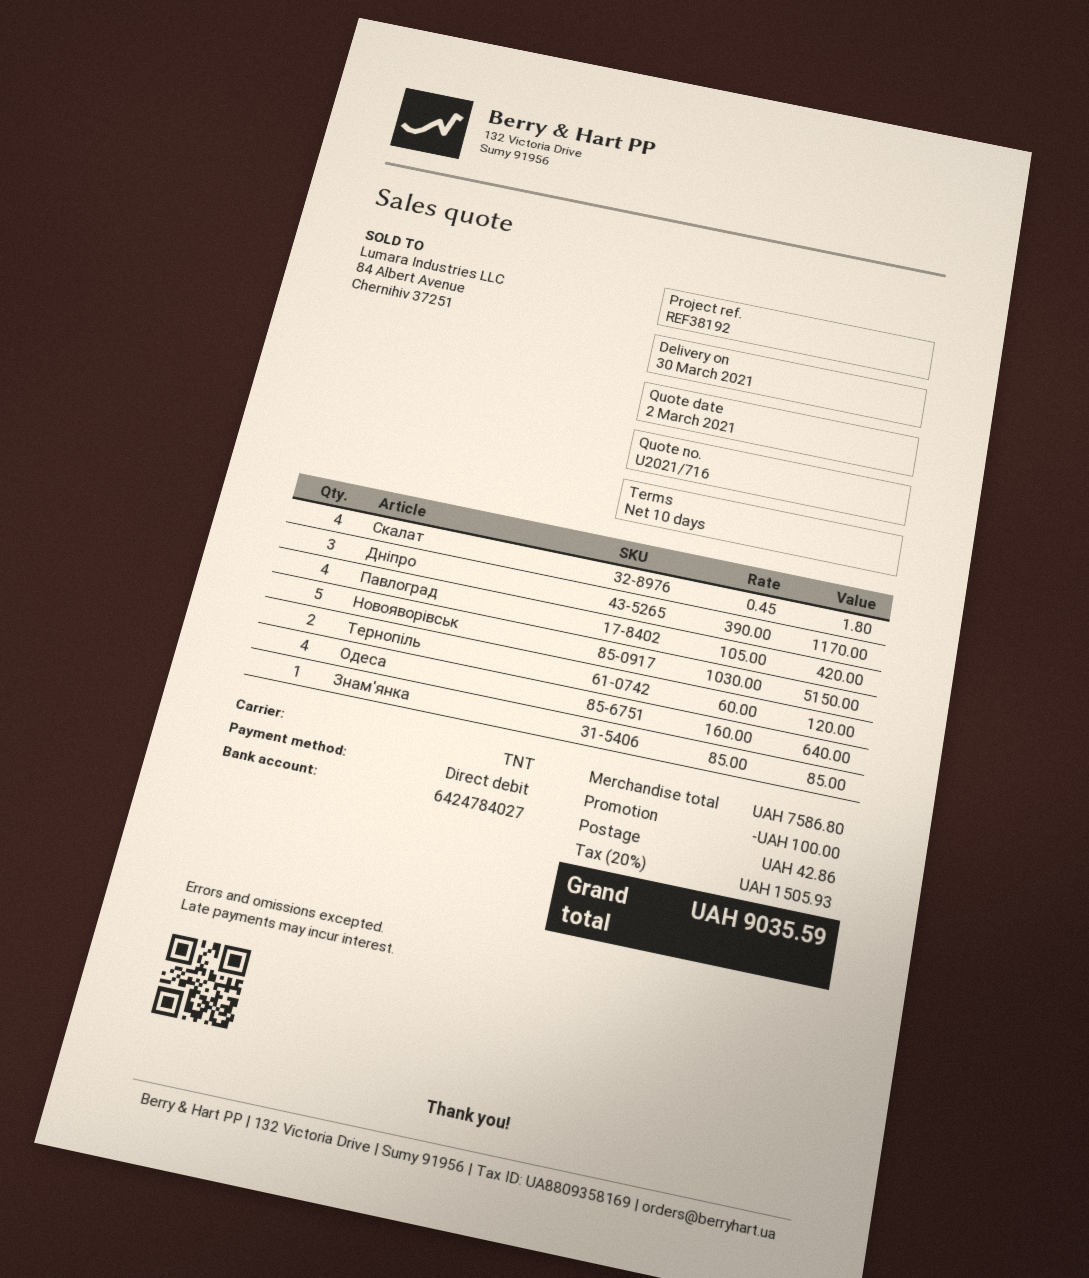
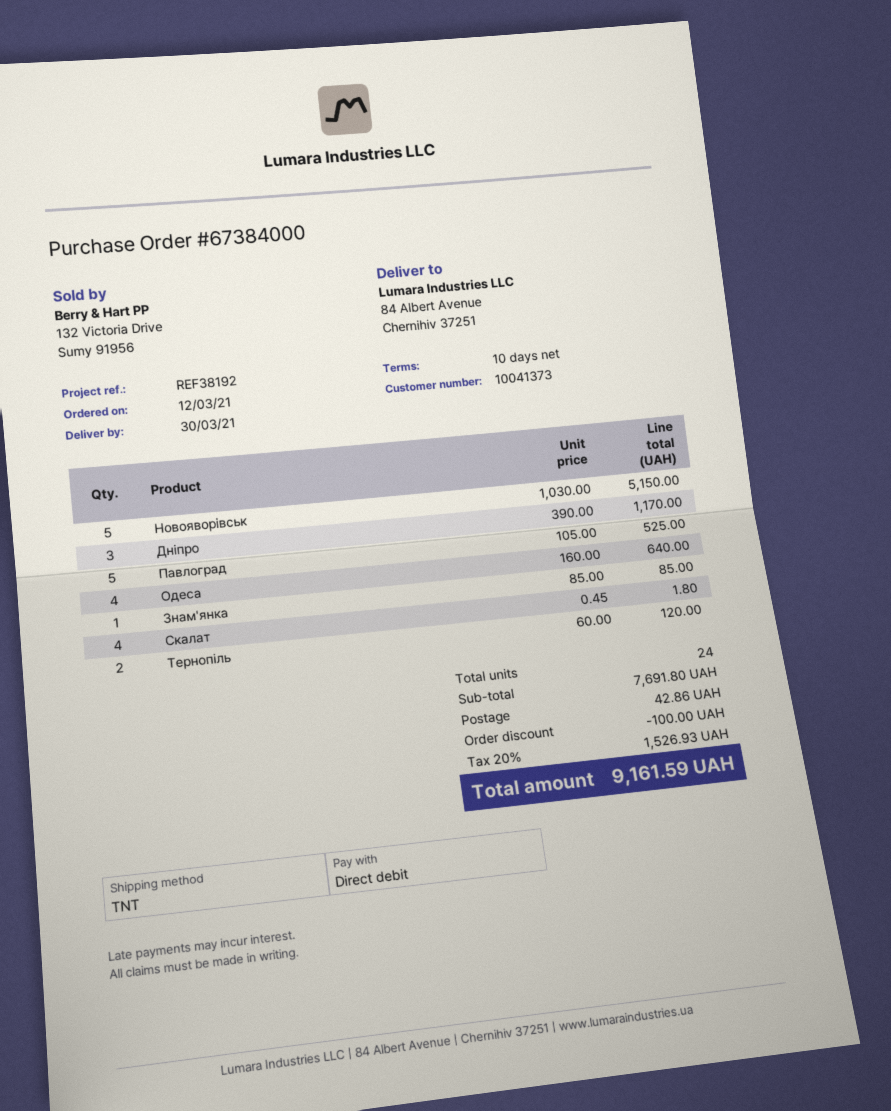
Павлоград: 4 x 105.00 = 420.00 -> 5 x 105.00 = 525.00
subtotal: 7586.80 -> 7691.80
tax: 20% = 1505.93 -> 20% = 1526.93
total: 9035.59 -> 9161.59

